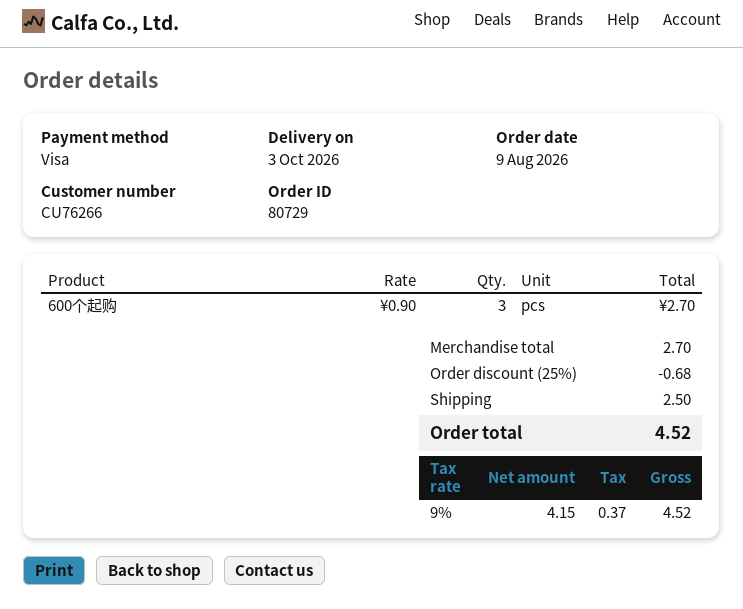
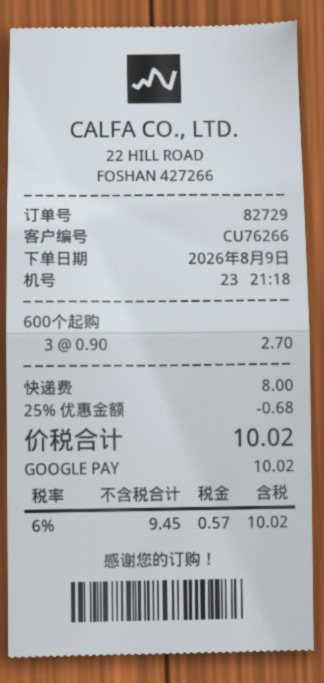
order number: 80729 -> 82729
payment method: Visa -> Google Pay
shipping: 2.50 -> 8.00
net: 4.15 -> 9.45
tax: 9% = 0.37 -> 6% = 0.57
total: 4.52 -> 10.02

